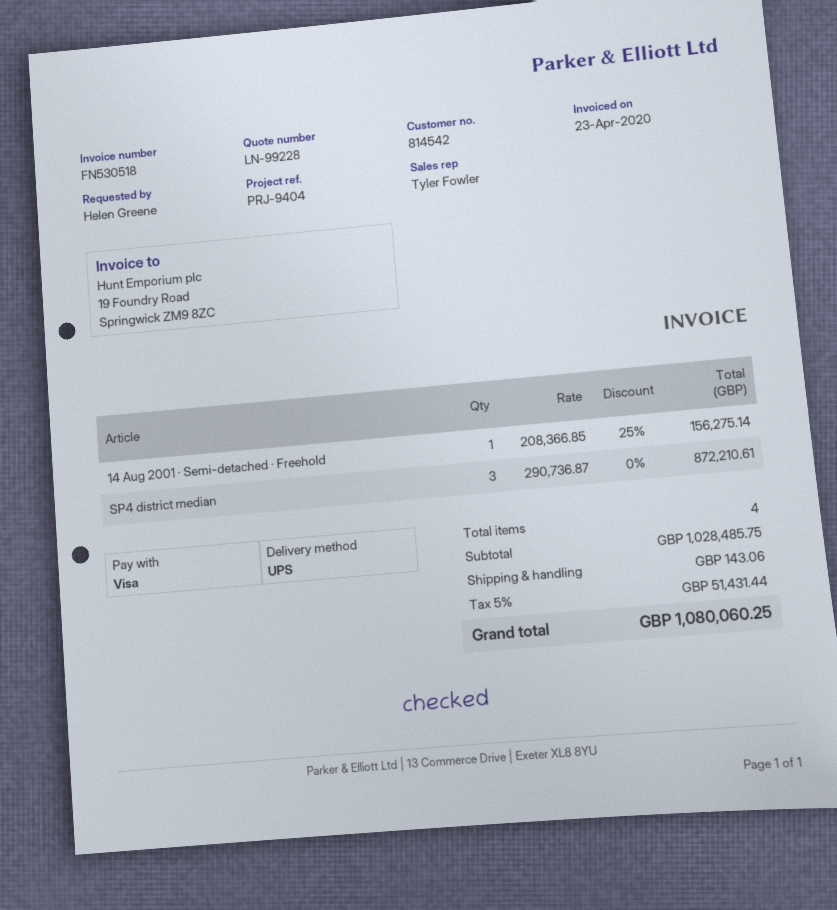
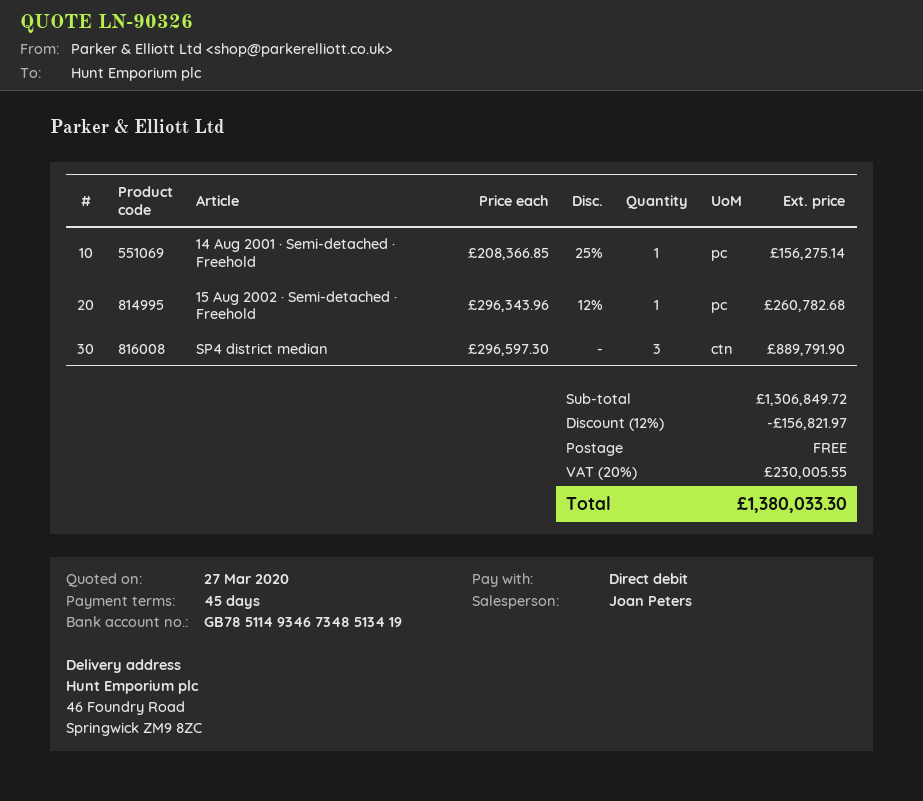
quote number: LN-99228 -> LN-90326
sales rep: Tyler Fowler -> Joan Peters
payment method: Visa -> direct debit
SP4 district median: 3 x 290736.87 = 872210.61 -> 3 x 296597.30 = 889791.90
15 Aug 2002 · Semi-detached · Freehold: none -> 1 x 296343.96 - 12% = 260782.68
subtotal: 1028485.75 -> 1306849.72
discount: none -> 12% = 156821.97
shipping: 143.06 -> 0.00
tax: 5% = 51431.44 -> 20% = 230005.55
total: 1080060.25 -> 1380033.30

